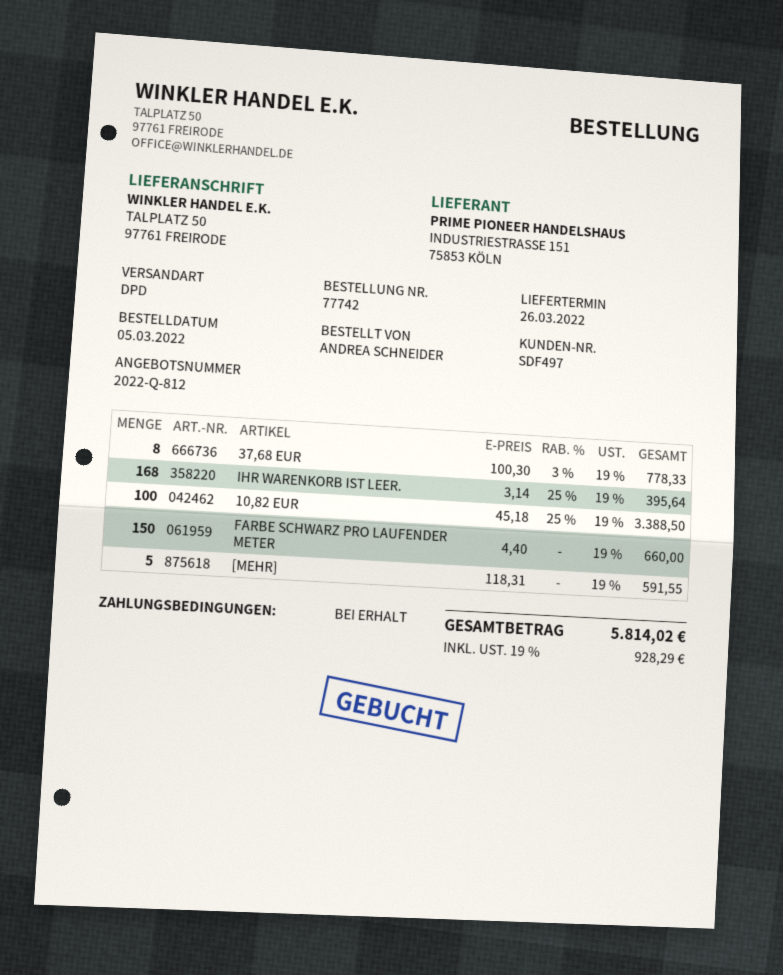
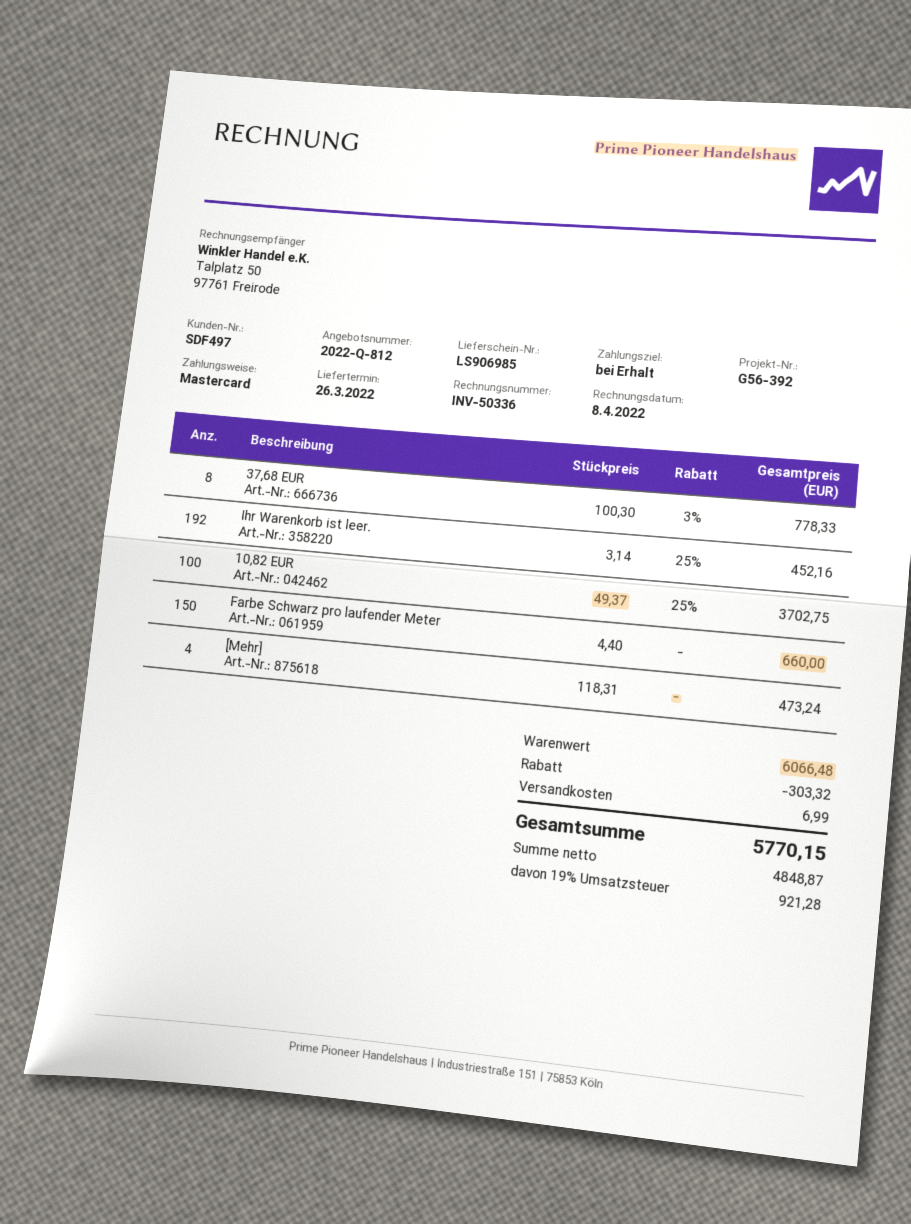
IHR WARENKORB IST LEER.: 168 x 3.14 - 25% = 395.64 -> 192 x 3.14 - 25% = 452.16
10,82 EUR: 100 x 45.18 - 25% = 3388.50 -> 100 x 49.37 - 25% = 3702.75
[MEHR]: 5 x 118.31 = 591.55 -> 4 x 118.31 = 473.24
discount: none -> 303.32
shipping: none -> 6.99
tax: 19% = 928.29 -> 19% = 921.28
total: 5814.02 -> 5770.15

